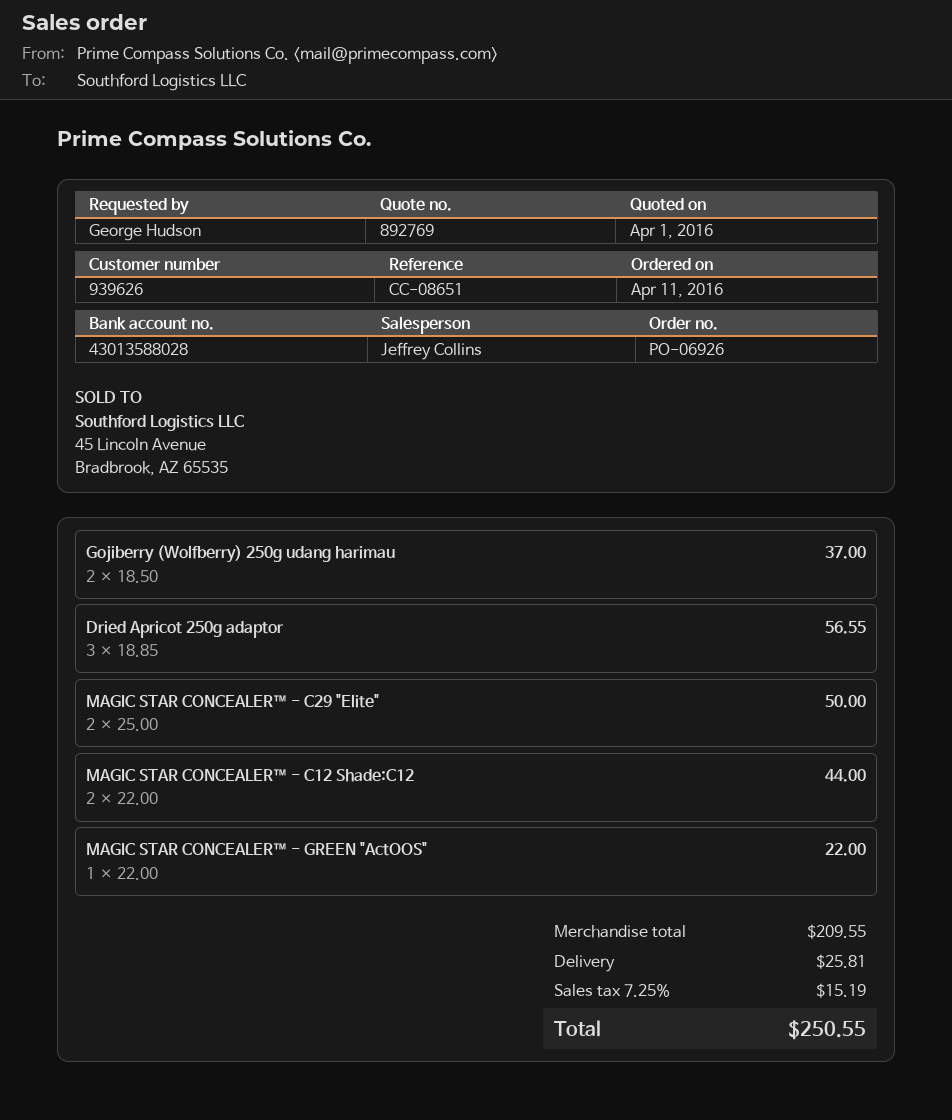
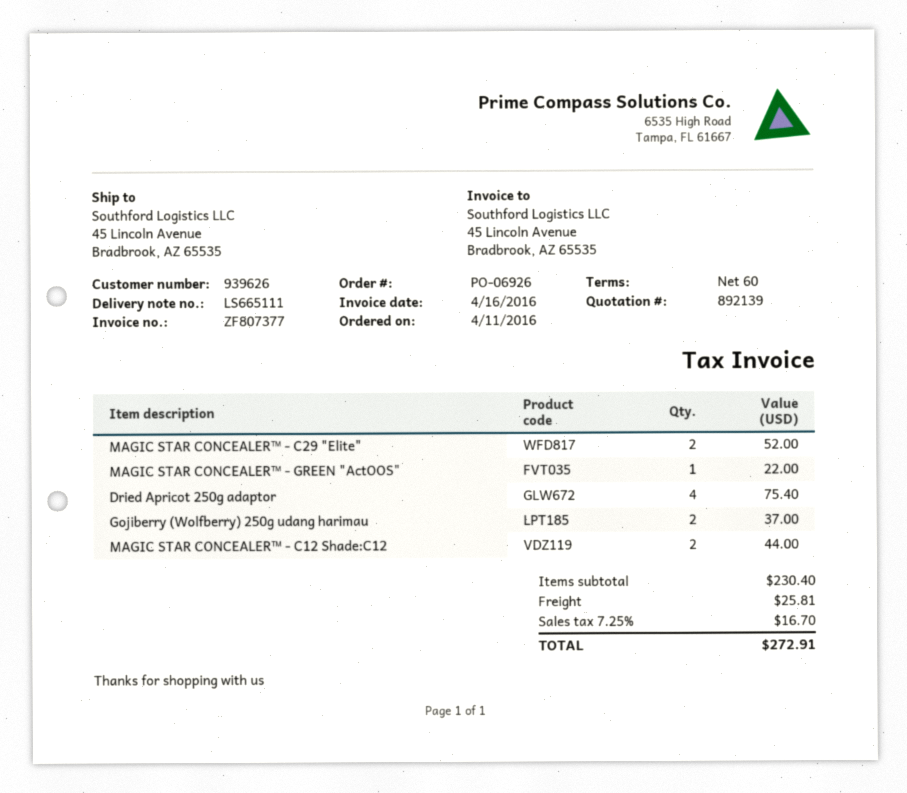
quote number: 892769 -> 892139
Dried Apricot 250g adaptor: 3 for 56.55 -> 4 for 75.40
MAGIC STAR CONCEALER™ - C29 "Elite": 2 for 50.00 -> 2 for 52.00
subtotal: 209.55 -> 230.40
tax: 7.25% = 15.19 -> 7.25% = 16.70
total: 250.55 -> 272.91

